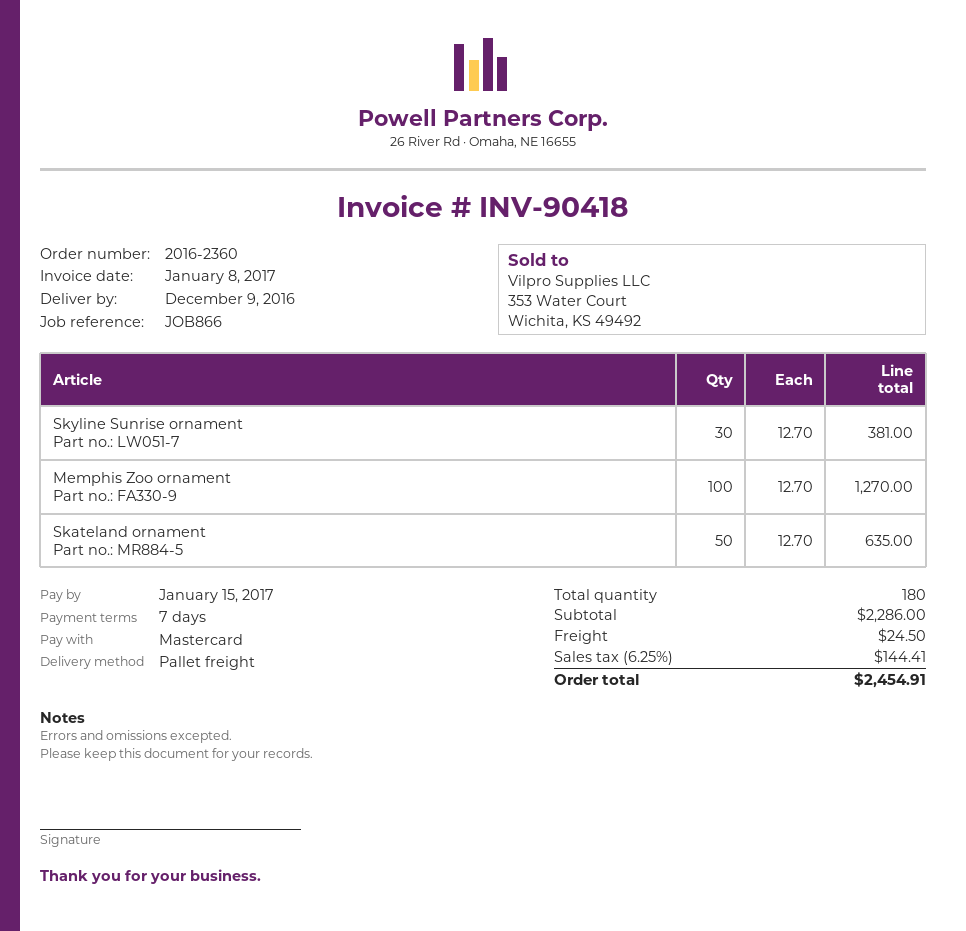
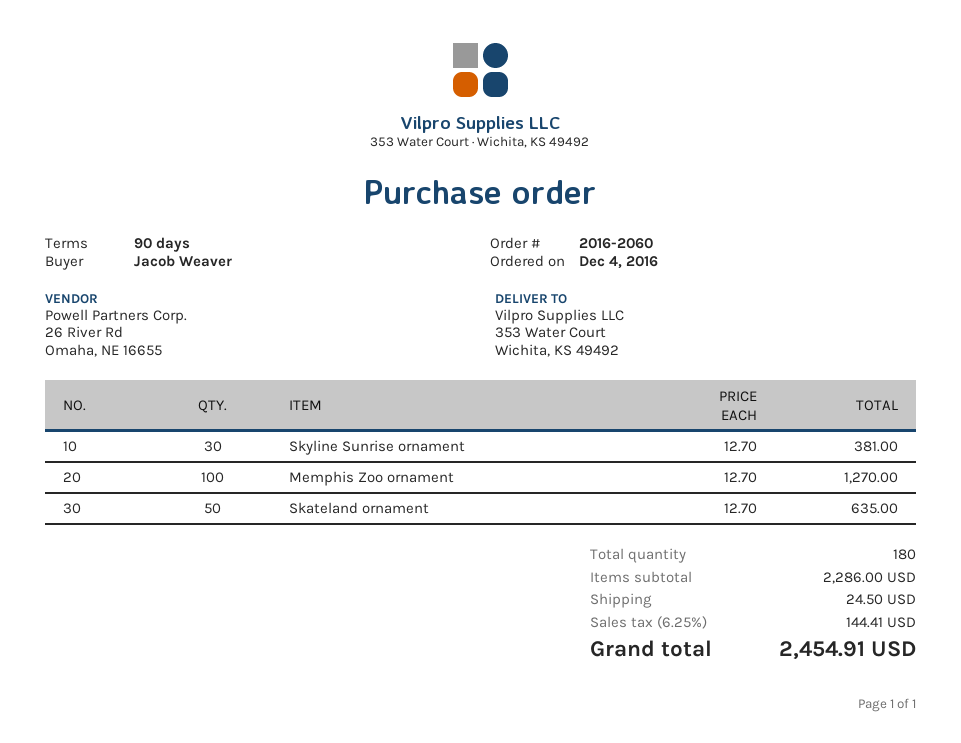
order number: 2016-2360 -> 2016-2060
payment terms: 7 days -> 90 days

